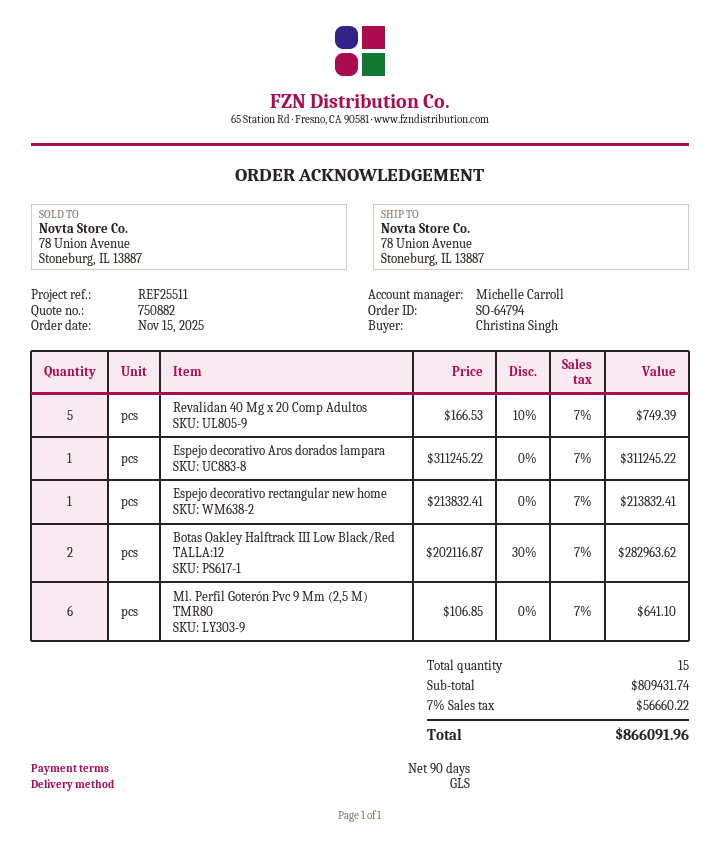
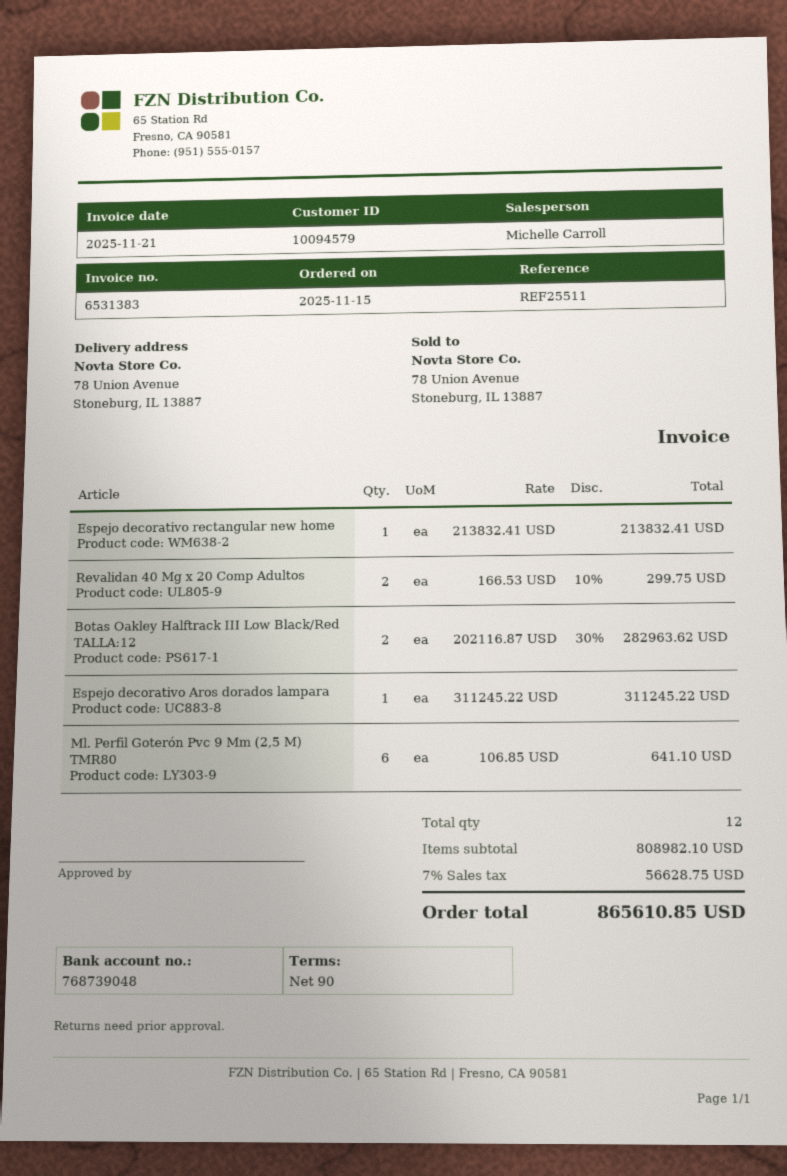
Revalidan 40 Mg x 20 Comp Adultos: 5 x 166.53 - 10% = 749.39 -> 2 x 166.53 - 10% = 299.75
total quantity: 15 -> 12
subtotal: 809431.74 -> 808982.10
tax: 7% = 56660.22 -> 7% = 56628.75
total: 866091.96 -> 865610.85

